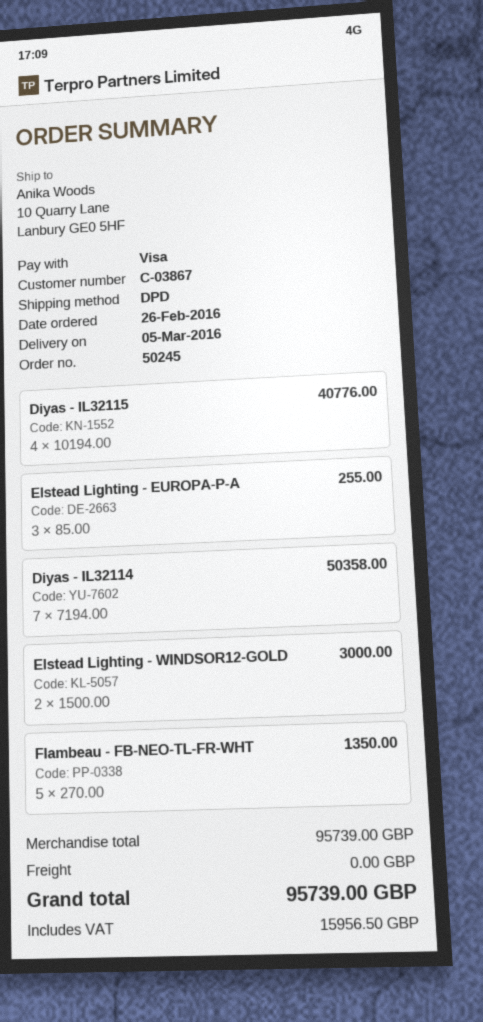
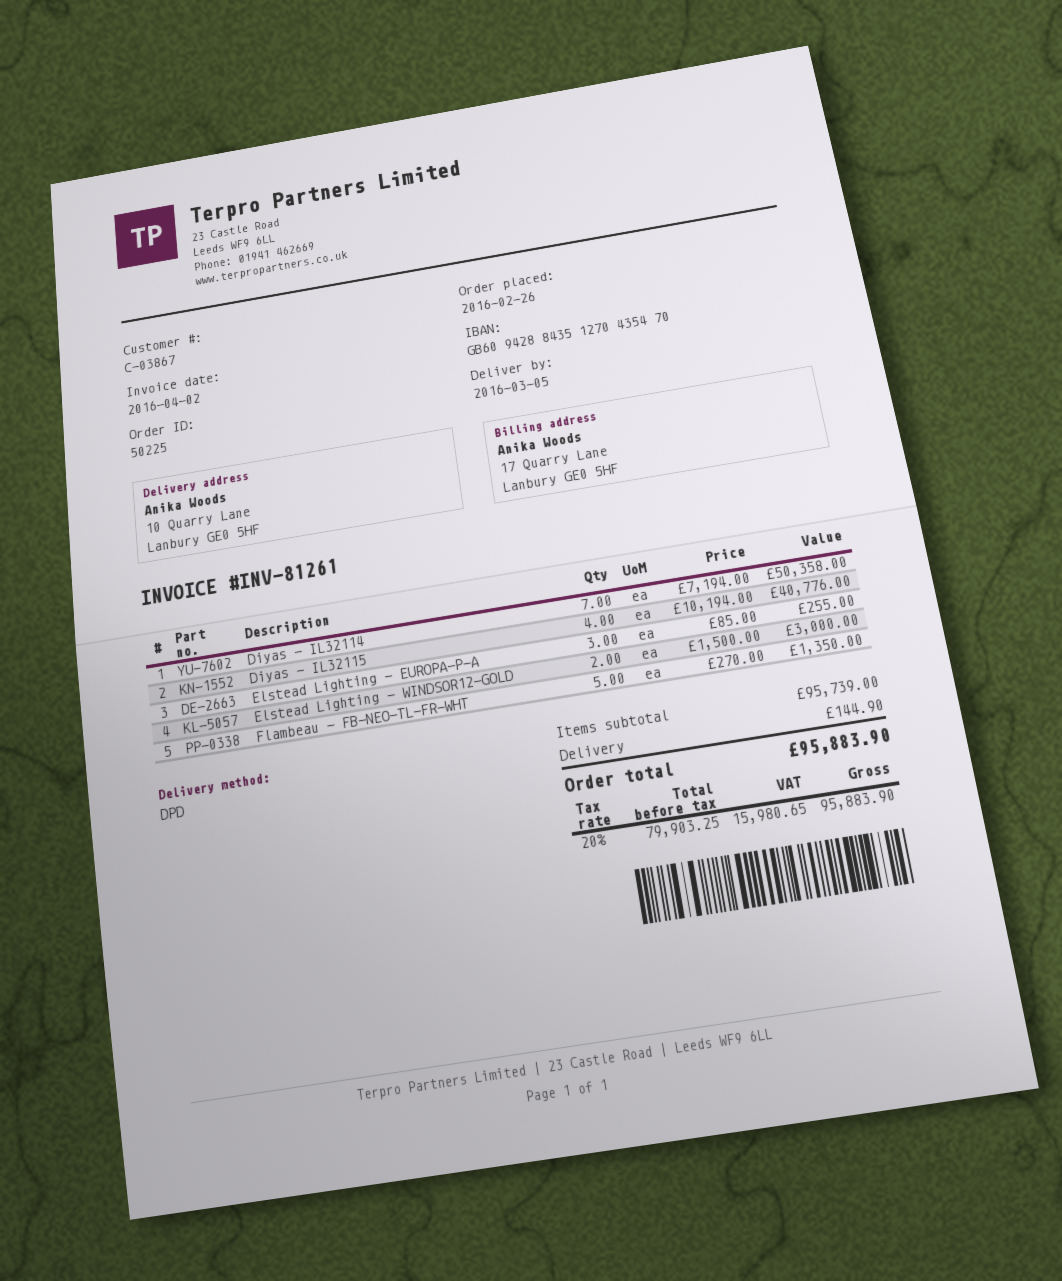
order number: 50245 -> 50225
shipping: 0.00 -> 144.90
tax: 15956.50 -> 15980.65
total: 95739.00 -> 95883.90

